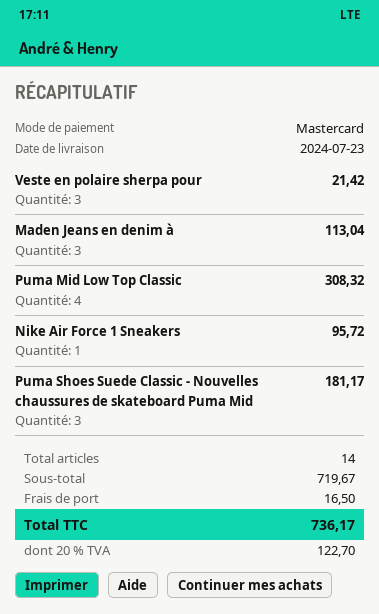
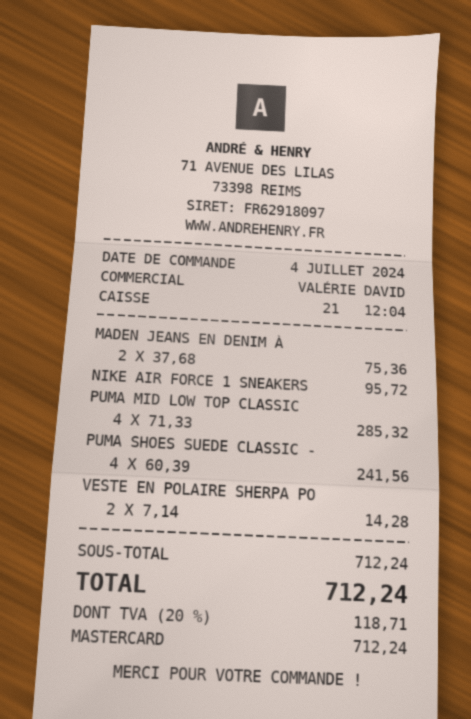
Veste en polaire sherpa pour: 3 for 21.42 -> 2 for 14.28
Maden Jeans en denim à: 3 for 113.04 -> 2 for 75.36
Puma Mid Low Top Classic: 4 for 308.32 -> 4 for 285.32
Puma Shoes Suede Classic - Nouvelles chaussures de skateboard Puma Mid: 3 for 181.17 -> 4 for 241.56
subtotal: 719.67 -> 712.24
shipping: 16.50 -> none
tax: 20% = 122.70 -> 20% = 118.71
total: 736.17 -> 712.24

